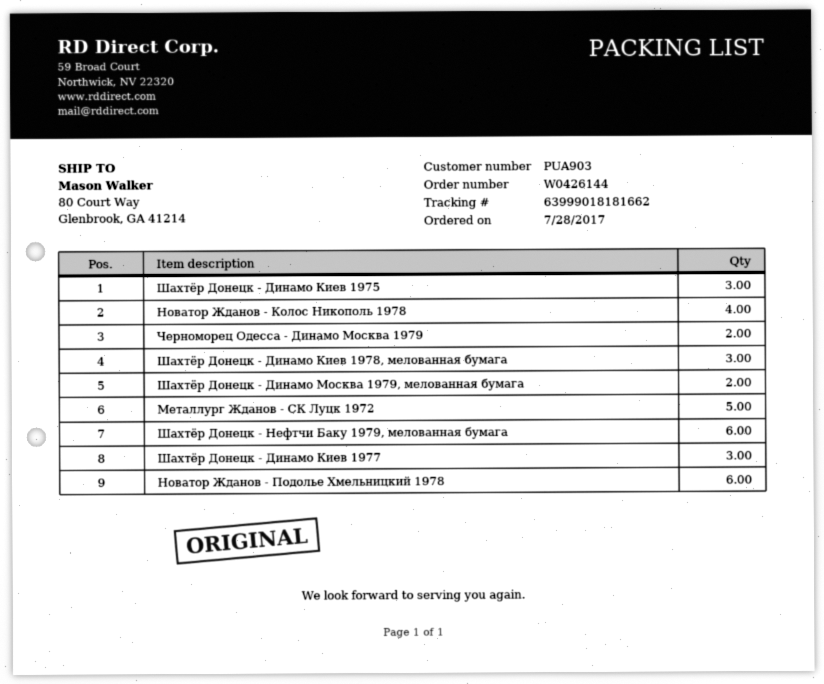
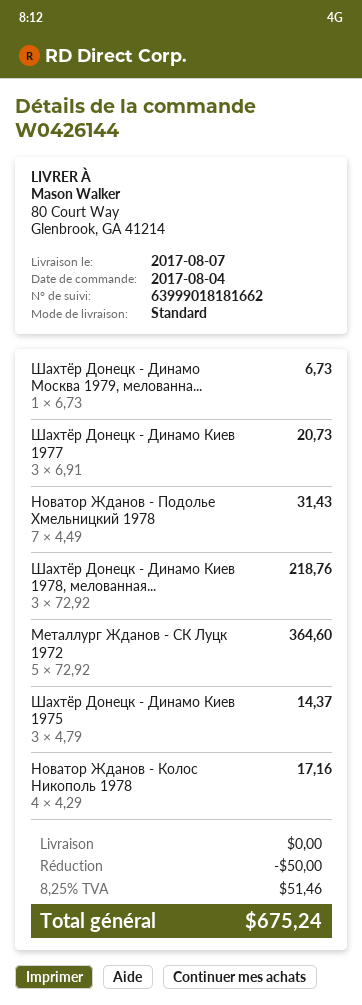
order date: 2017-07-28 -> 2017-08-04
Черноморец Одесса - Динамо Москва 1979: 2 -> none
Шахтёр Донецк - Динамо Москва 1979, мелованная бумага: 2 -> 1
Шахтёр Донецк - Нефтчи Баку 1979, мелованная бумага: 6 -> none
Новатор Жданов - Подолье Хмельницкий 1978: 6 -> 7

